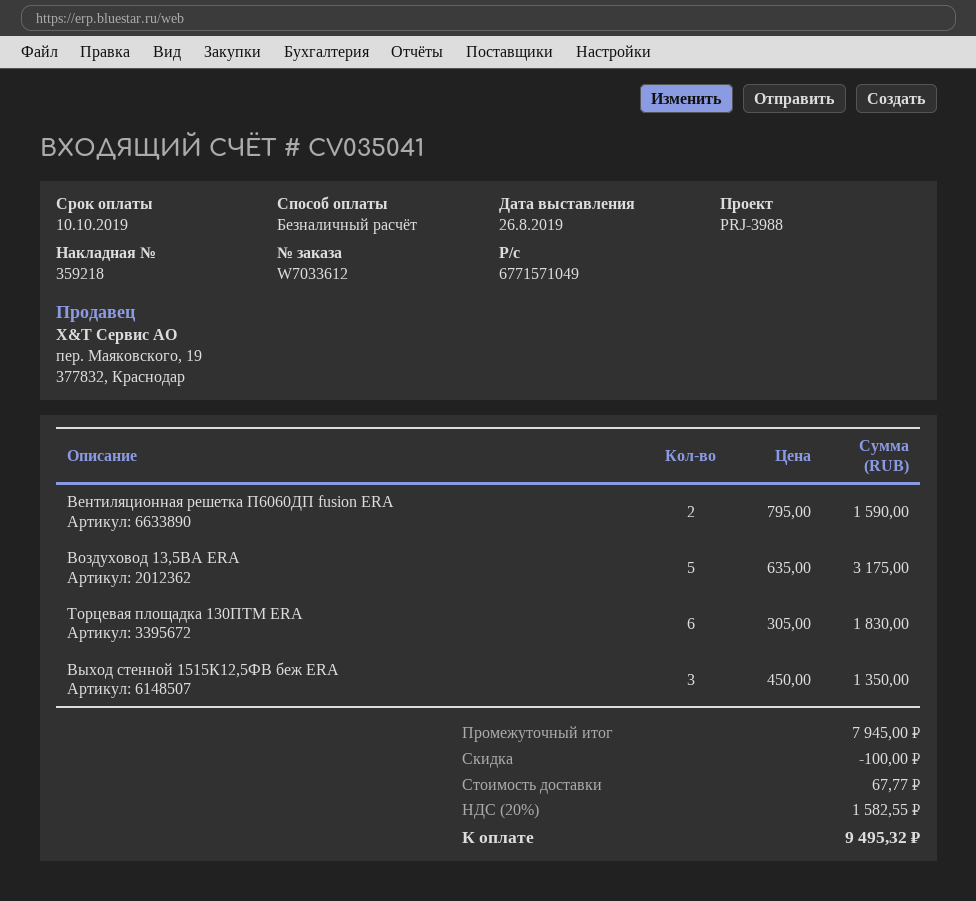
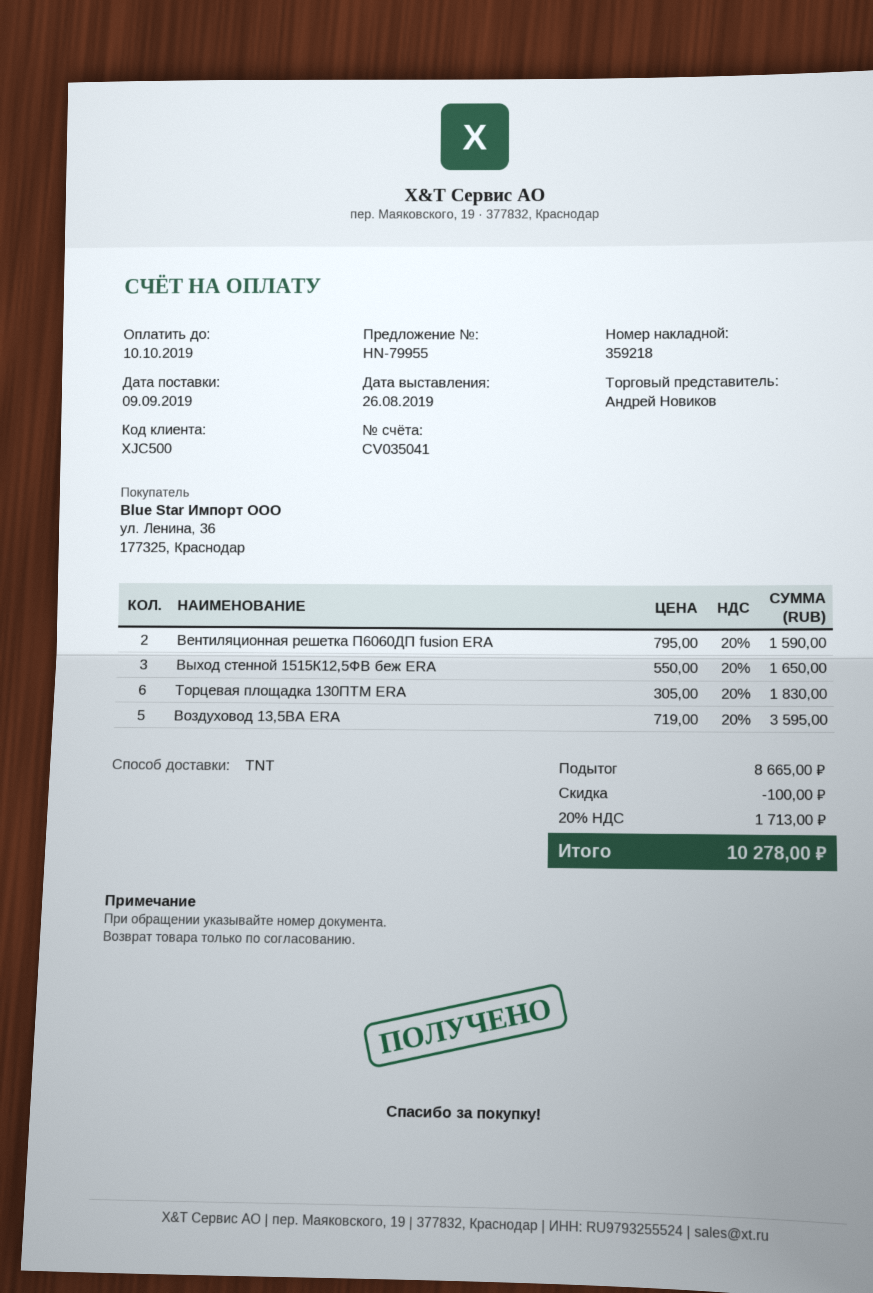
Воздуховод 13,5ВА ERA: 5 x 635.00 = 3175.00 -> 5 x 719.00 = 3595.00
Выход стенной 1515К12,5ФВ беж ERA: 3 x 450.00 = 1350.00 -> 3 x 550.00 = 1650.00
subtotal: 7945.00 -> 8665.00
shipping: 67.77 -> none
tax: 20% = 1582.55 -> 20% = 1713.00
total: 9495.32 -> 10278.00

